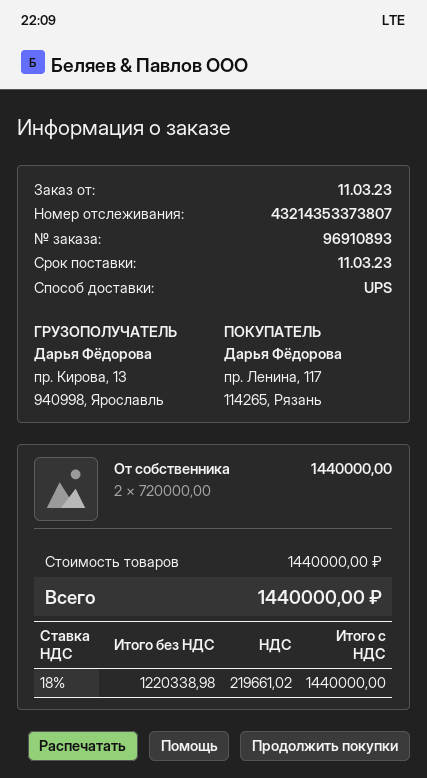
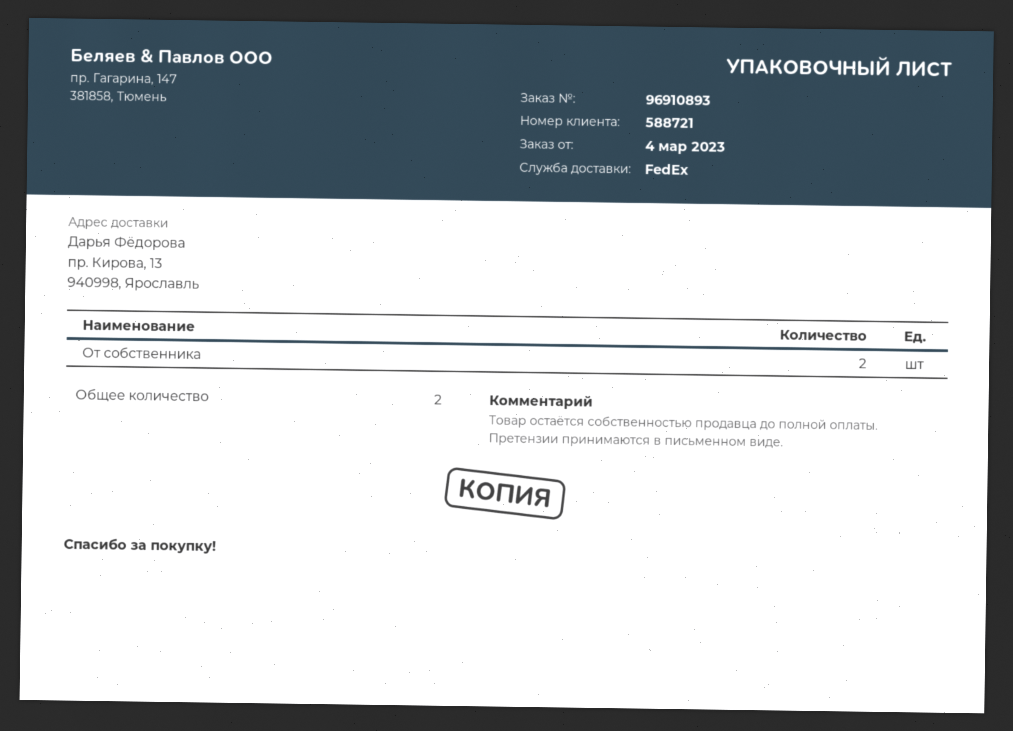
order date: 2023-03-11 -> 2023-03-04
shipping method: UPS -> FedEx

